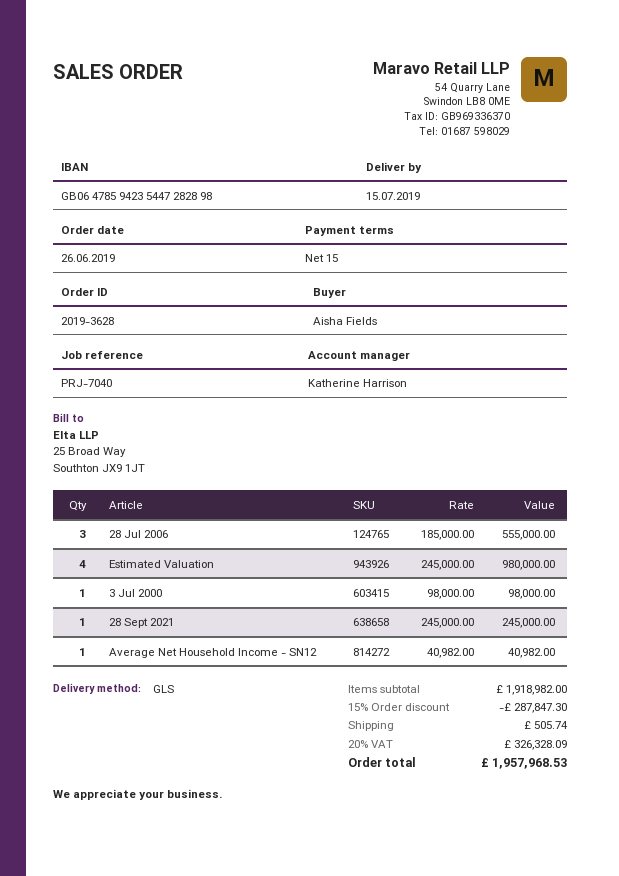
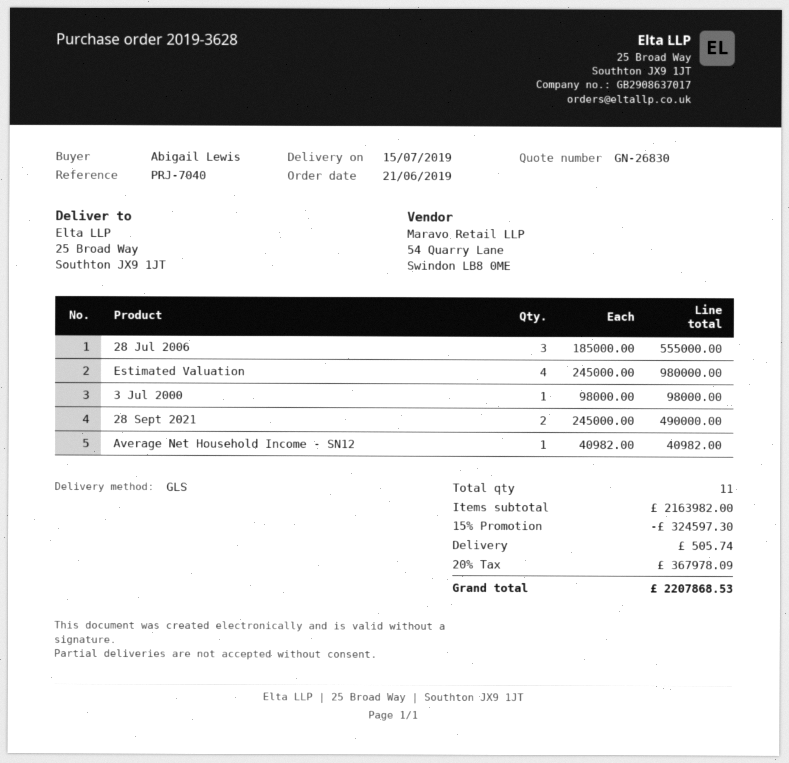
order date: 2019-06-26 -> 2019-06-21
ordered by: Aisha Fields -> Abigail Lewis
28 Sept 2021: 1 x 245000.00 = 245000.00 -> 2 x 245000.00 = 490000.00
subtotal: 1918982.00 -> 2163982.00
discount: 15% = 287847.30 -> 15% = 324597.30
tax: 20% = 326328.09 -> 20% = 367978.09
total: 1957968.53 -> 2207868.53

